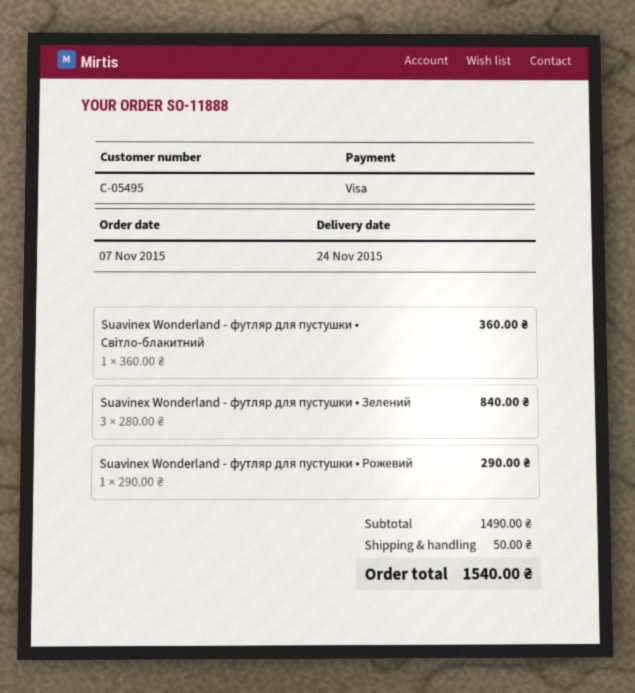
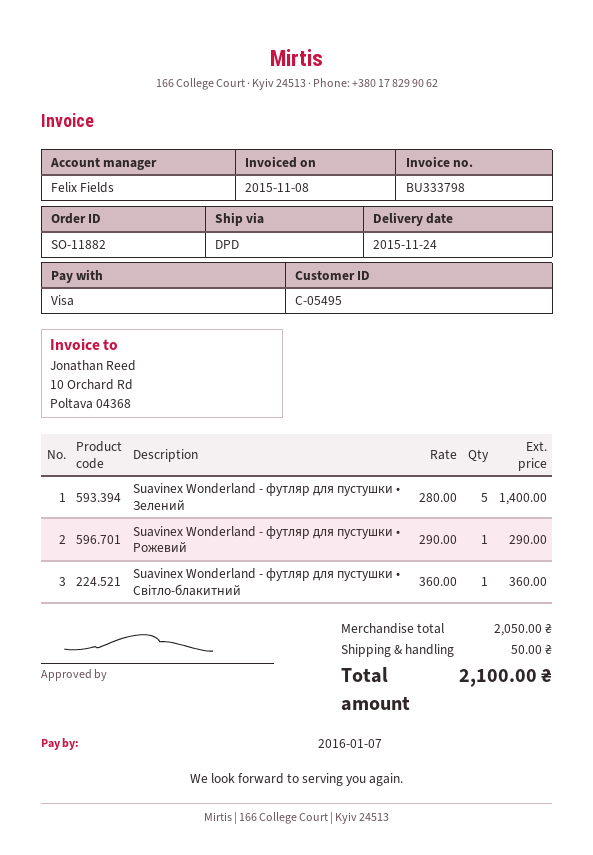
order number: SO-11888 -> SO-11882
Suavinex Wonderland - футляр для пустушки • Зелений: 3 x 280.00 = 840.00 -> 5 x 280.00 = 1400.00
subtotal: 1490.00 -> 2050.00
total: 1540.00 -> 2100.00

